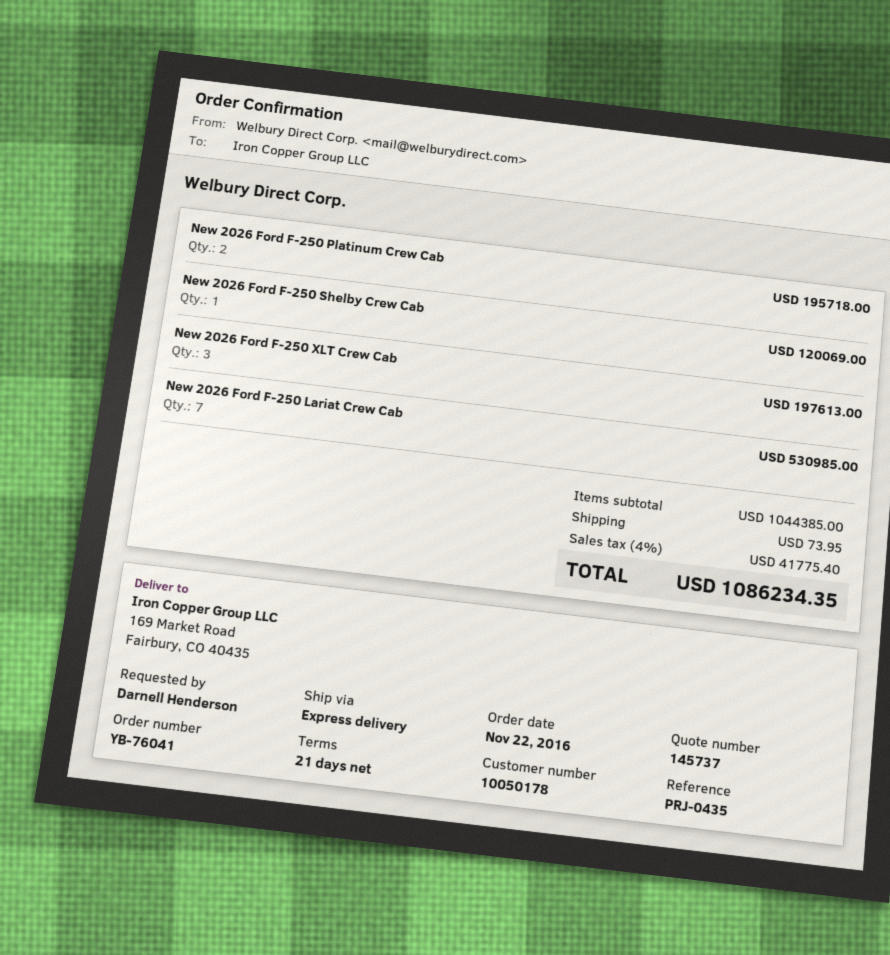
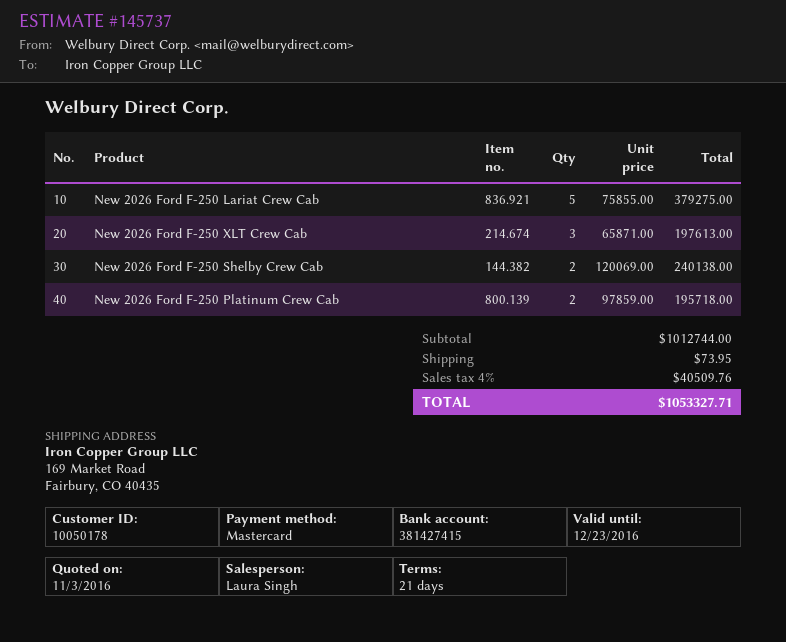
New 2026 Ford F-250 Shelby Crew Cab: 1 for 120069.00 -> 2 for 240138.00
New 2026 Ford F-250 Lariat Crew Cab: 7 for 530985.00 -> 5 for 379275.00
subtotal: 1044385.00 -> 1012744.00
tax: 4% = 41775.40 -> 4% = 40509.76
total: 1086234.35 -> 1053327.71

